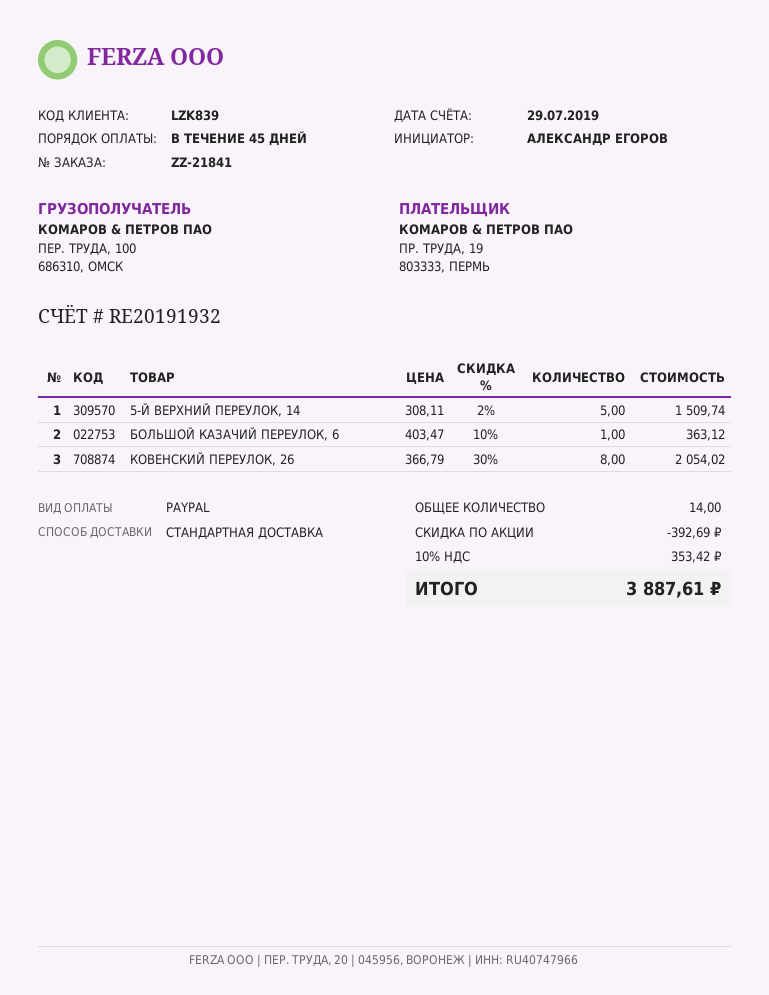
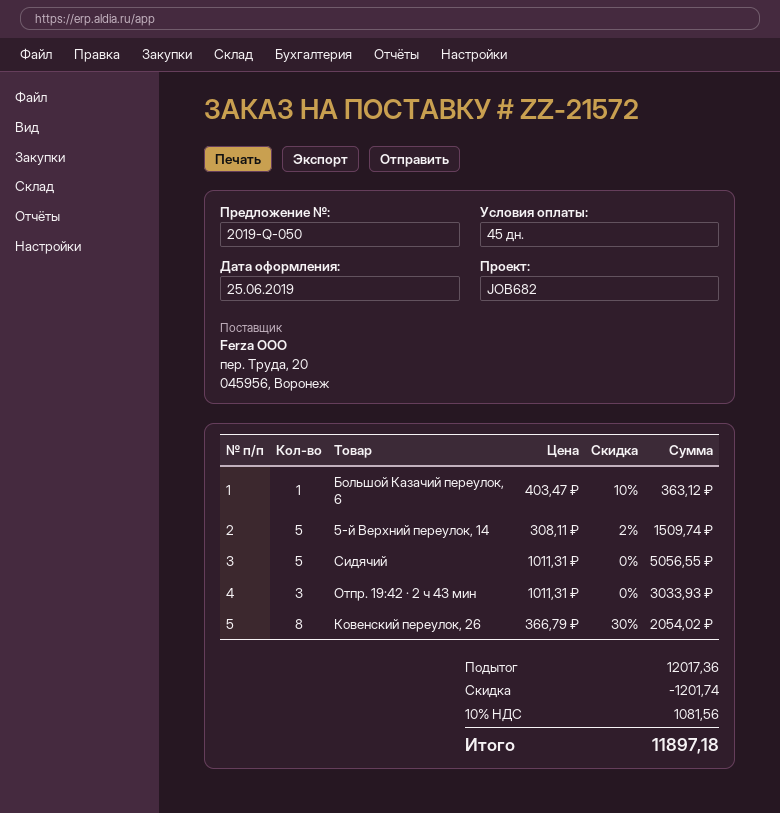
order number: ZZ-21841 -> ZZ-21572
Сидячий: none -> 5 x 1011.31 = 5056.55
Отпр. 19:42 · 2 ч 43 мин: none -> 3 x 1011.31 = 3033.93
discount: 392.69 -> 1201.74
tax: 10% = 353.42 -> 10% = 1081.56
total: 3887.61 -> 11897.18

